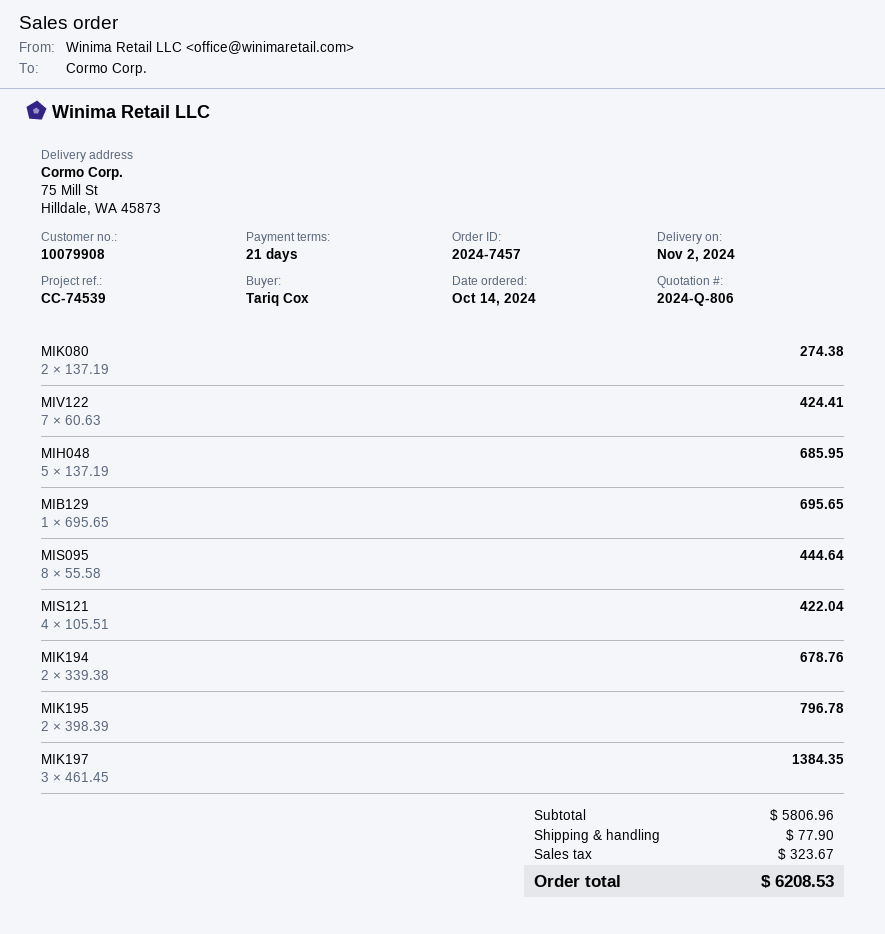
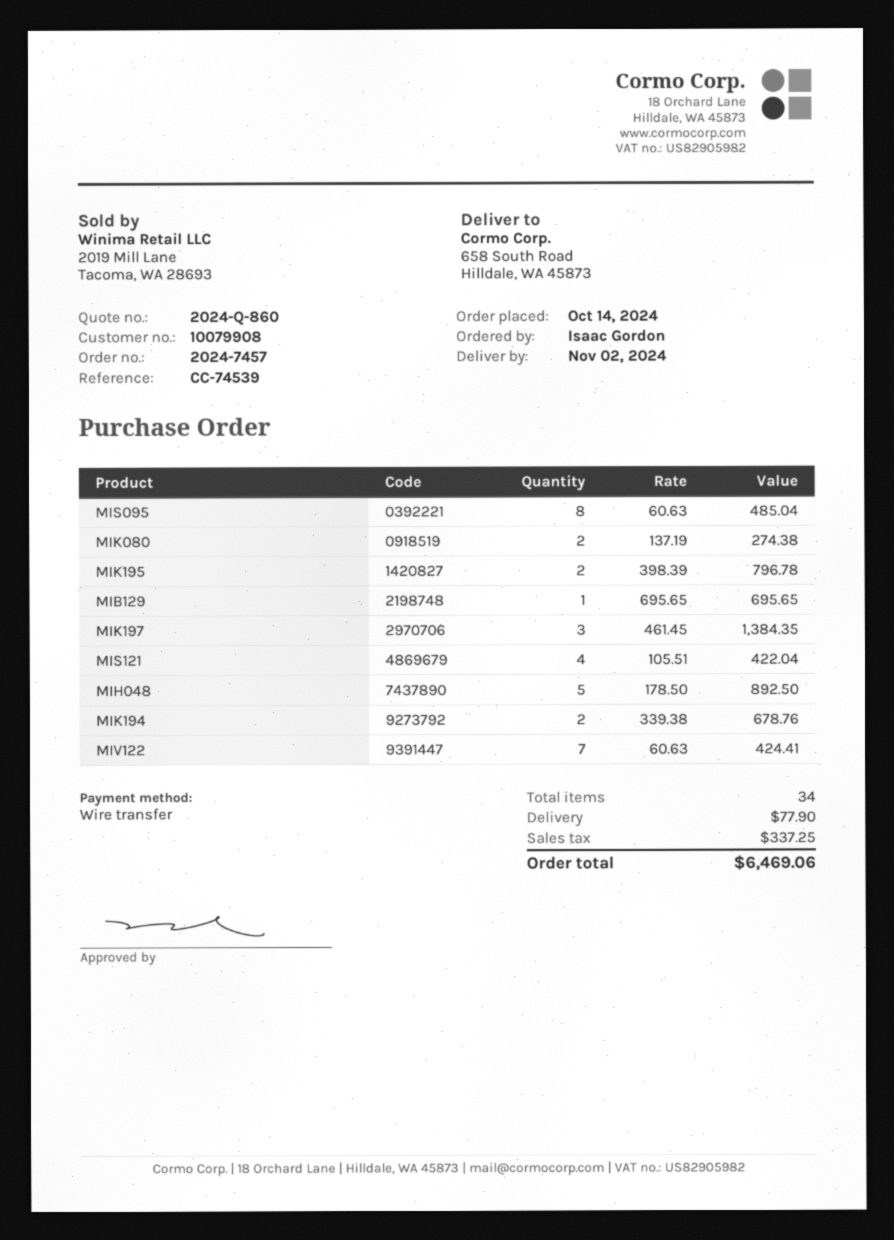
quote number: 2024-Q-806 -> 2024-Q-860
ordered by: Tariq Cox -> Isaac Gordon
ship to: 75 Mill St, Hilldale, WA 45873 -> 658 South Road, Hilldale, WA 45873
MIH048: 5 x 137.19 = 685.95 -> 5 x 178.50 = 892.50
MIS095: 8 x 55.58 = 444.64 -> 8 x 60.63 = 485.04
tax: 323.67 -> 337.25
total: 6208.53 -> 6469.06

